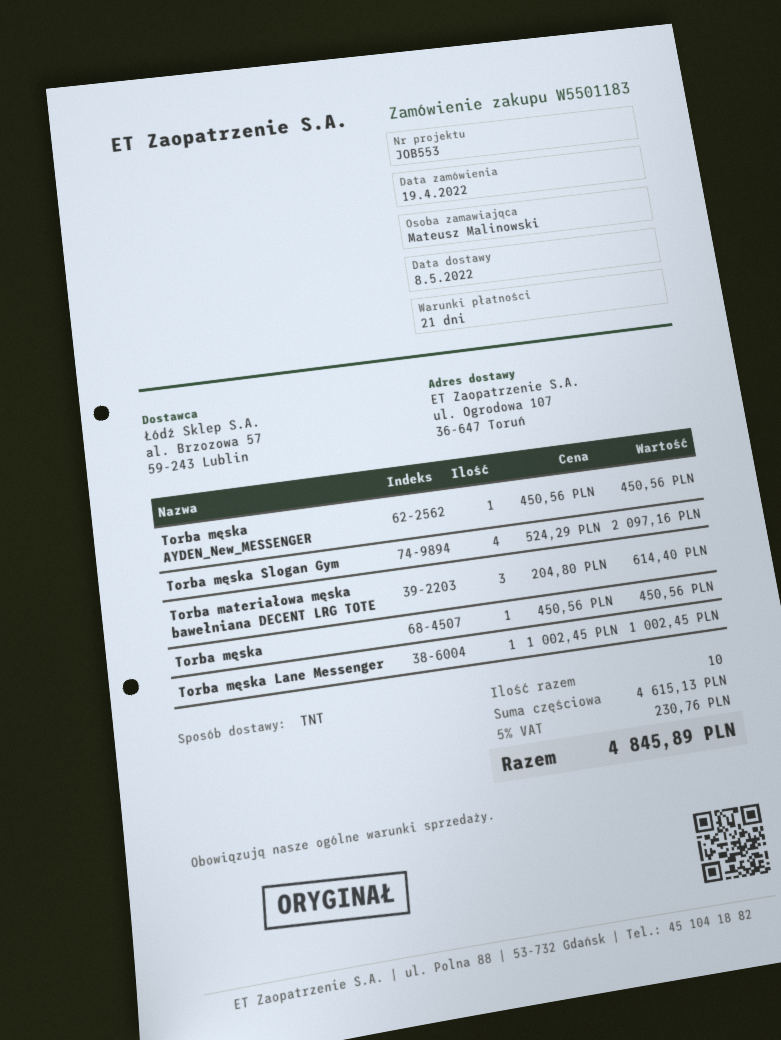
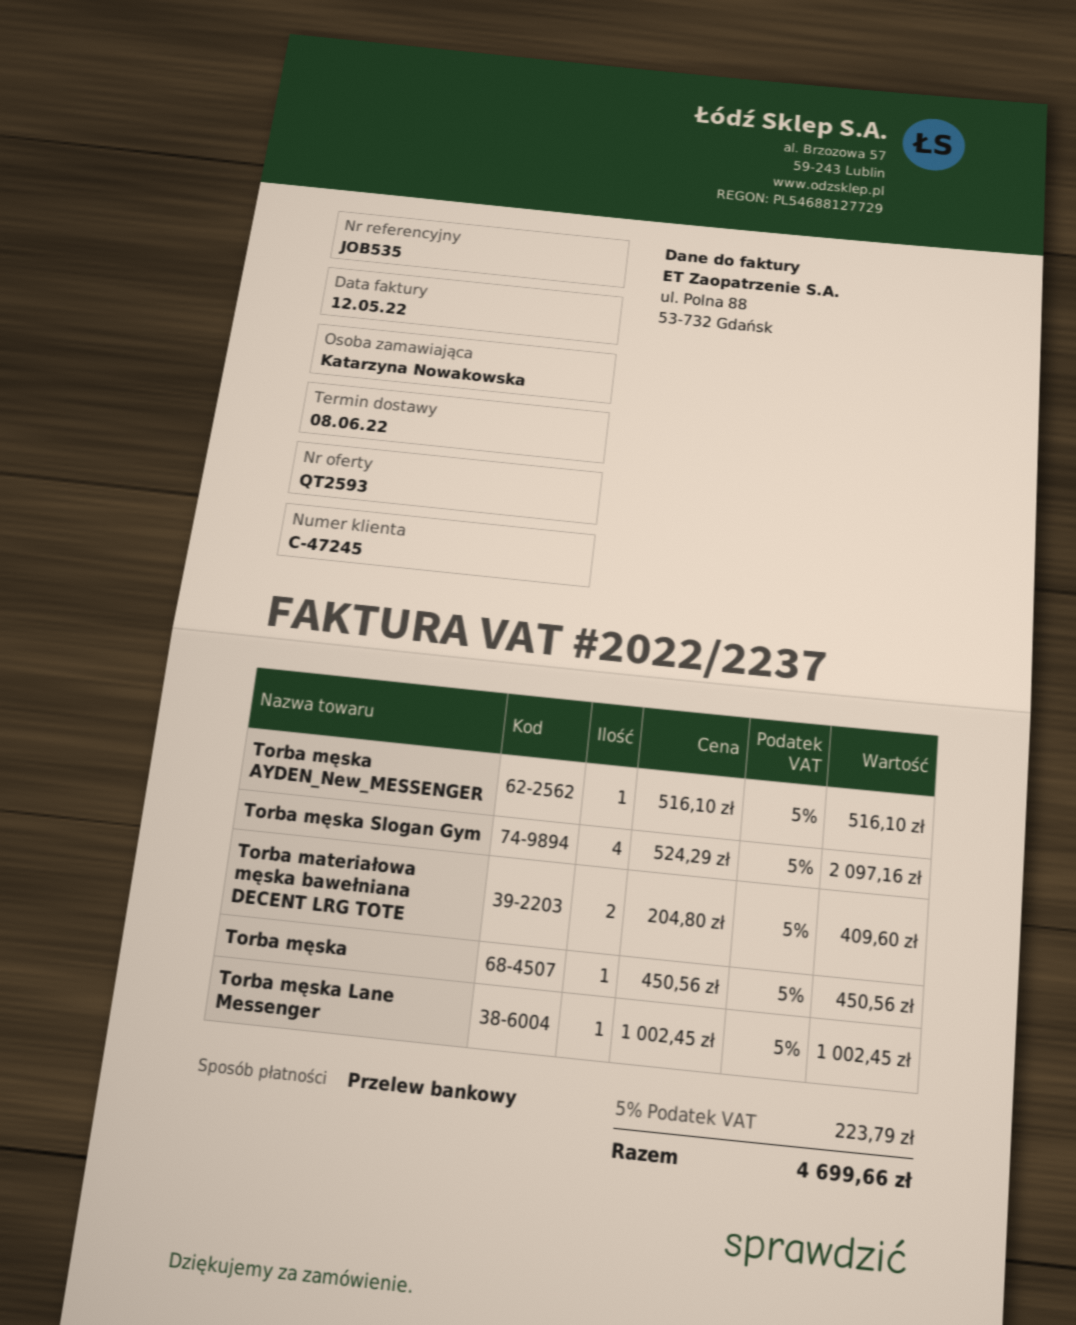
delivery date: 2022-05-08 -> 2022-06-08
reference: JOB553 -> JOB535
ordered by: Mateusz Malinowski -> Katarzyna Nowakowska
Torba męska AYDEN_New_MESSENGER: 1 x 450.56 = 450.56 -> 1 x 516.10 = 516.10
Torba materiałowa męska bawełniana DECENT LRG TOTE: 3 x 204.80 = 614.40 -> 2 x 204.80 = 409.60
tax: 5% = 230.76 -> 5% = 223.79
total: 4845.89 -> 4699.66

